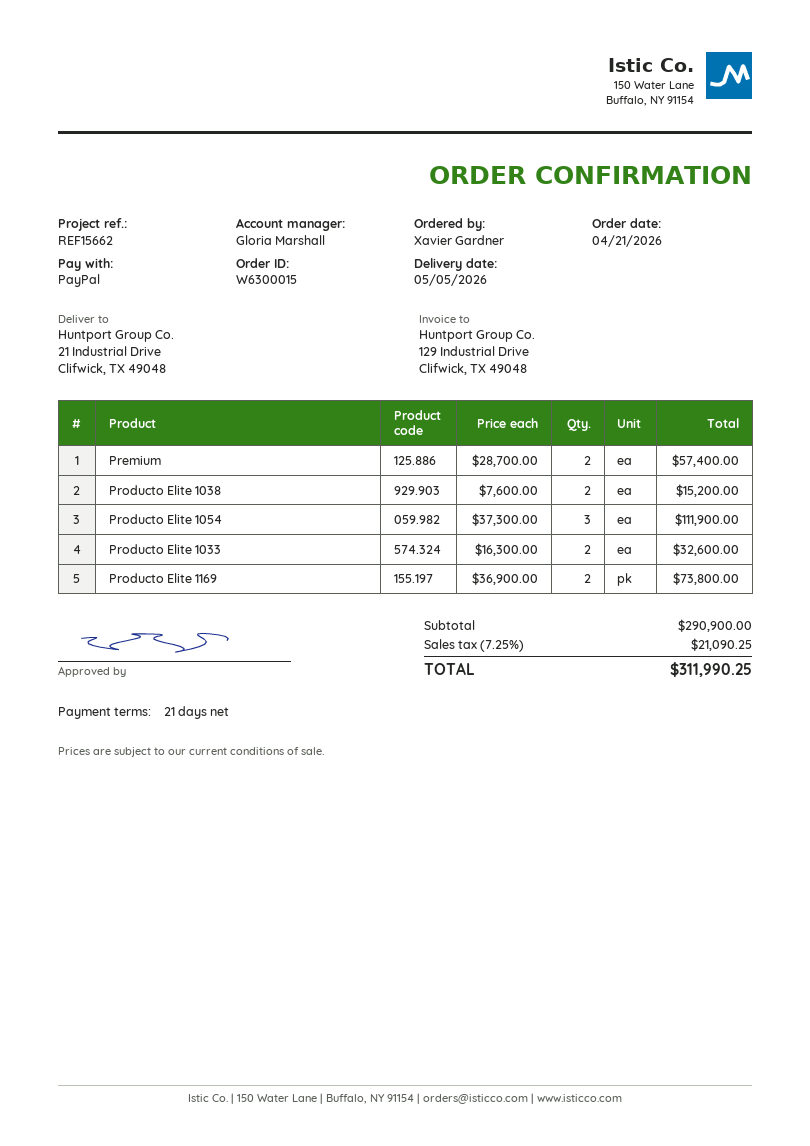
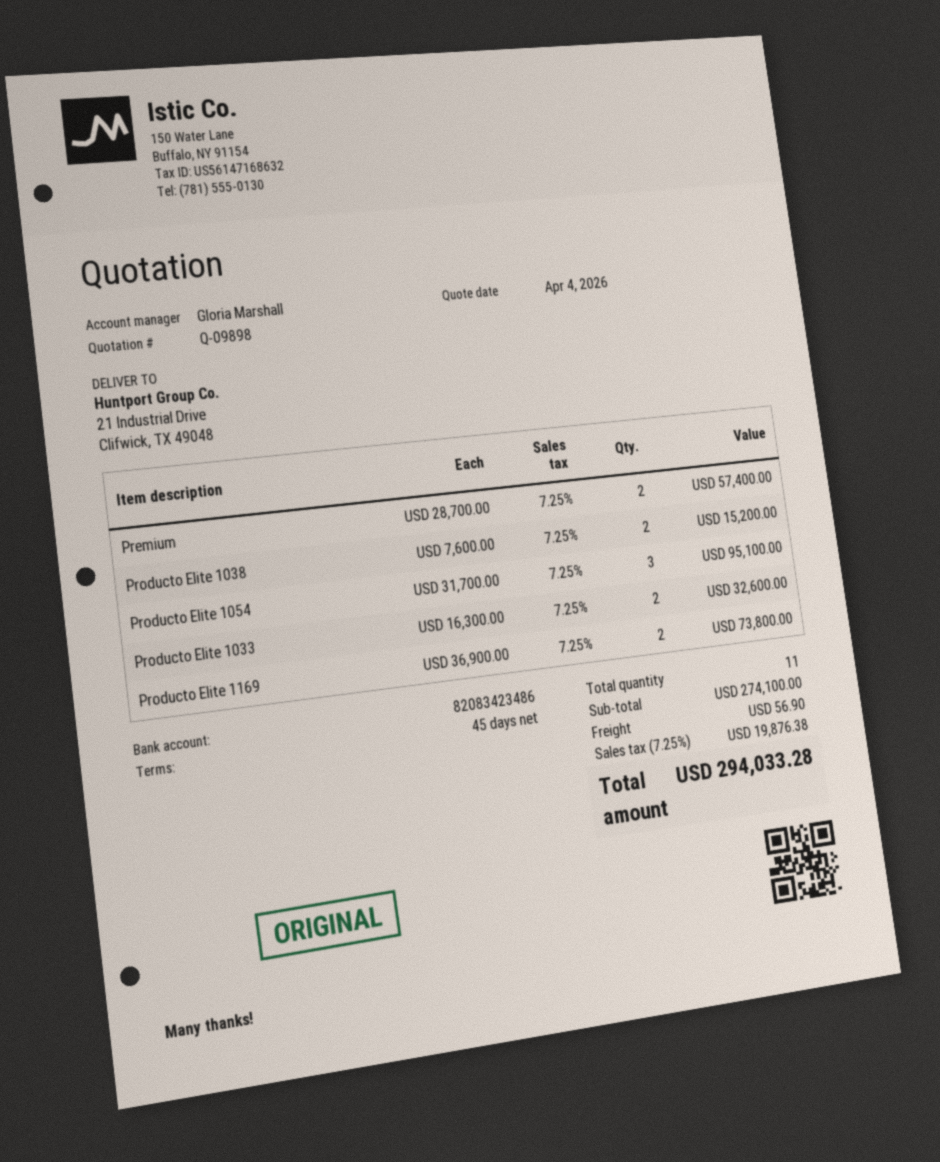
payment terms: 21 days -> 45 days
Producto Elite 1054: 3 x 37300.00 = 111900.00 -> 3 x 31700.00 = 95100.00
subtotal: 290900.00 -> 274100.00
shipping: none -> 56.90
tax: 7.25% = 21090.25 -> 7.25% = 19876.38
total: 311990.25 -> 294033.28

